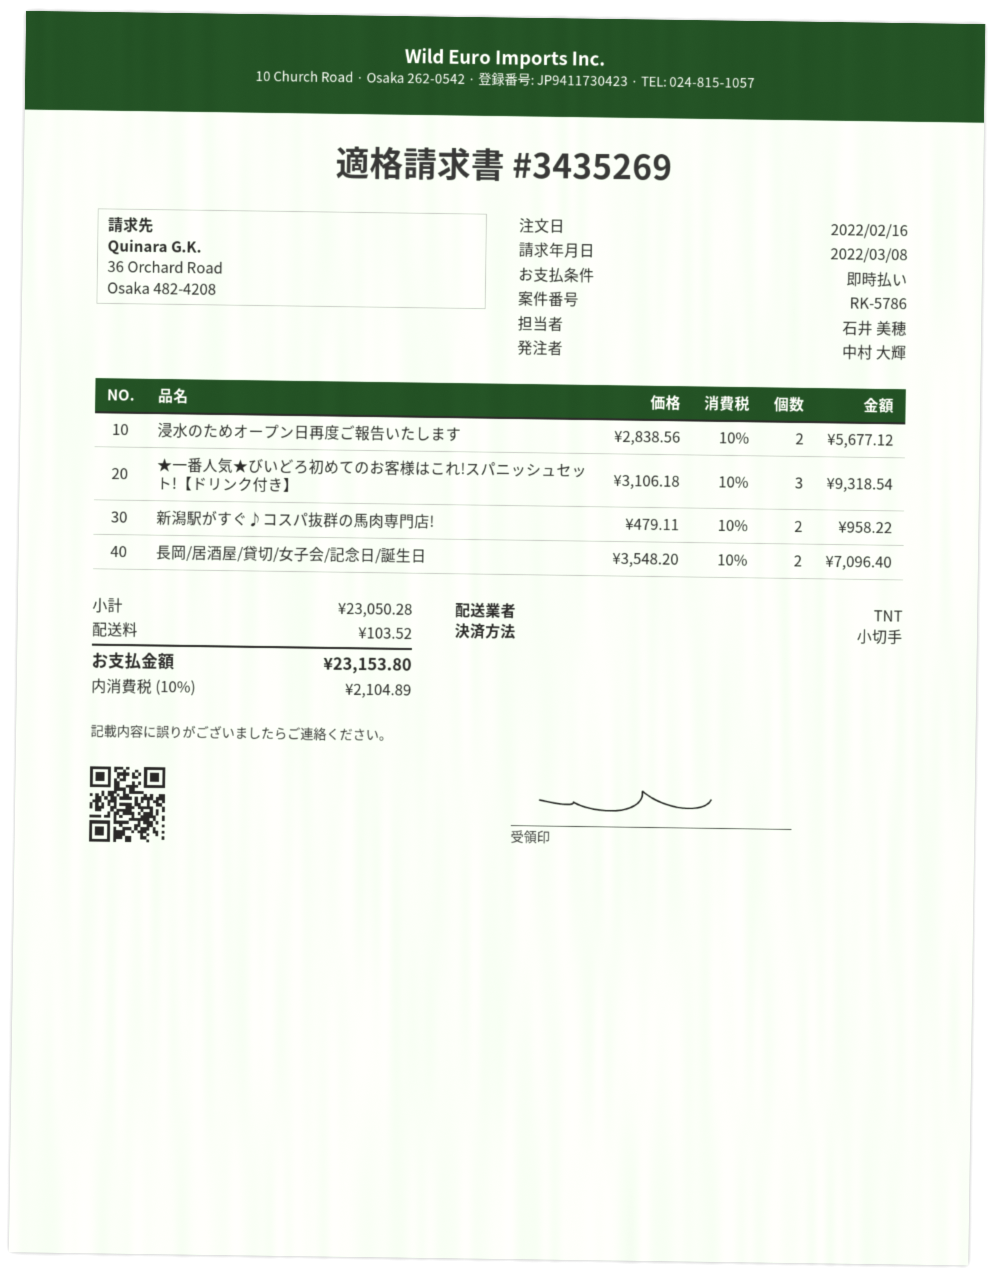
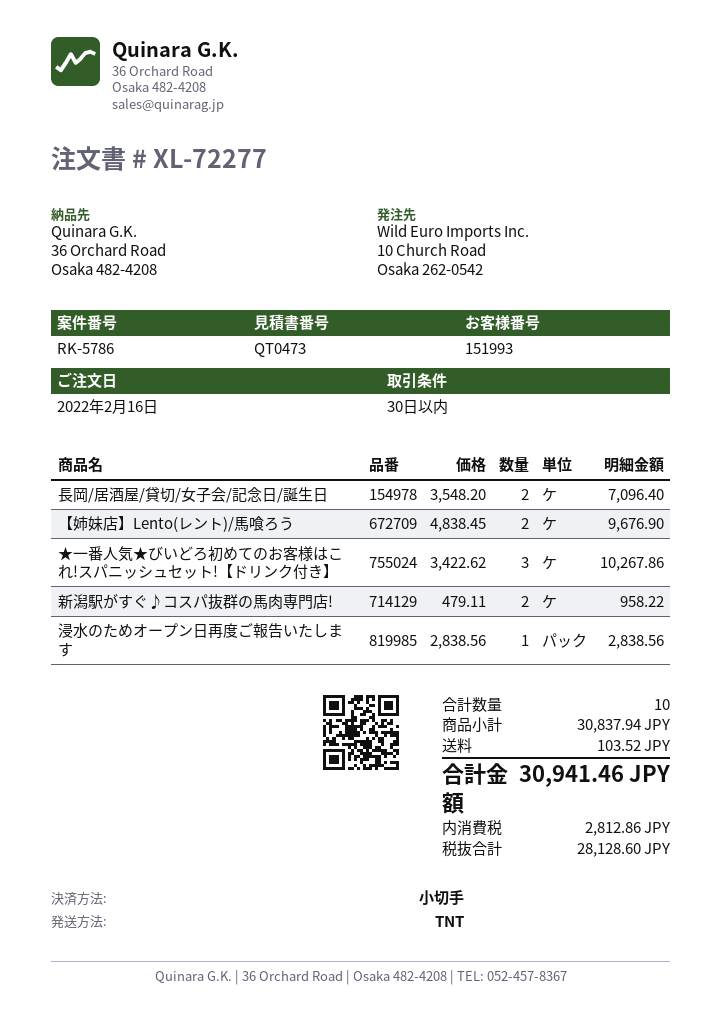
payment terms: on receipt -> 30 days
浸水のためオープン日再度ご報告いたします: 2 x 2838.56 = 5677.12 -> 1 x 2838.56 = 2838.56
★一番人気★びいどろ初めてのお客様はこれ!スパニッシュセット!【ドリンク付き】: 3 x 3106.18 = 9318.54 -> 3 x 3422.62 = 10267.86
【姉妹店】Lento(レント)/馬喰ろう: none -> 2 x 4838.45 = 9676.90
subtotal: 23050.28 -> 30837.94
tax: 2104.89 -> 2812.86
total: 23153.80 -> 30941.46

